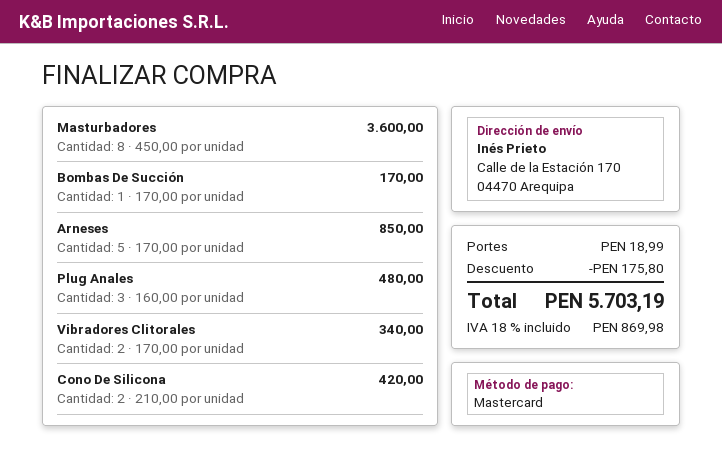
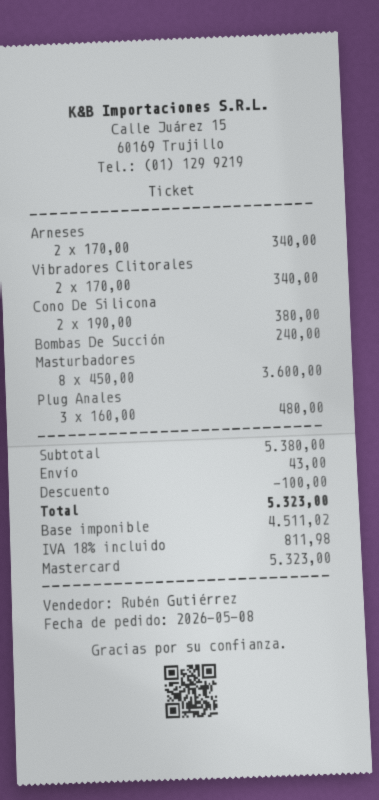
Bombas De Succión: 1 x 170.00 = 170.00 -> 1 x 240.00 = 240.00
Arneses: 5 x 170.00 = 850.00 -> 2 x 170.00 = 340.00
Cono De Silicona: 2 x 210.00 = 420.00 -> 2 x 190.00 = 380.00
discount: 175.80 -> 100.00
shipping: 18.99 -> 43.00
tax: 18% = 869.98 -> 18% = 811.98
total: 5703.19 -> 5323.00

